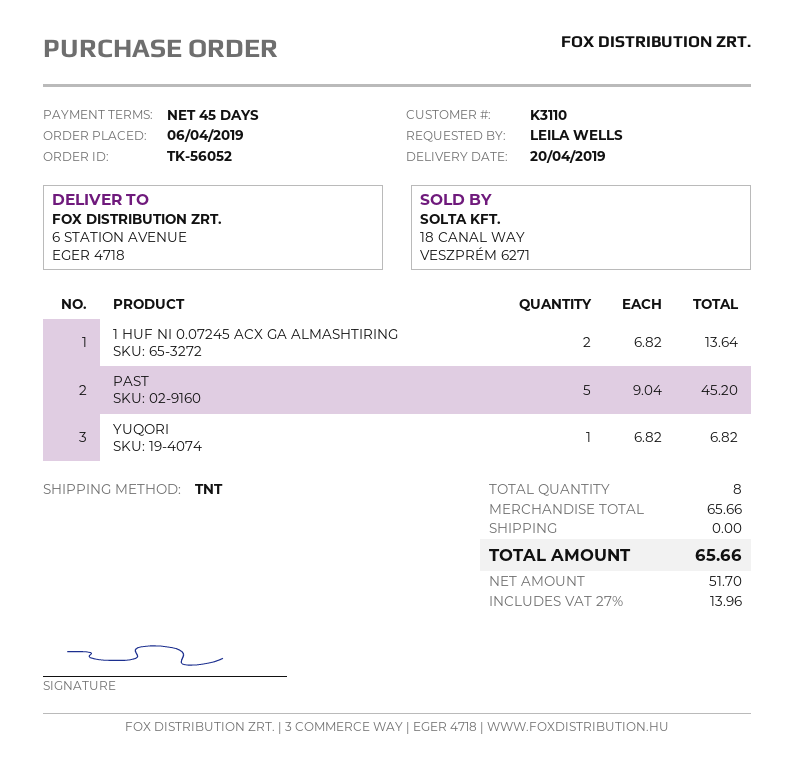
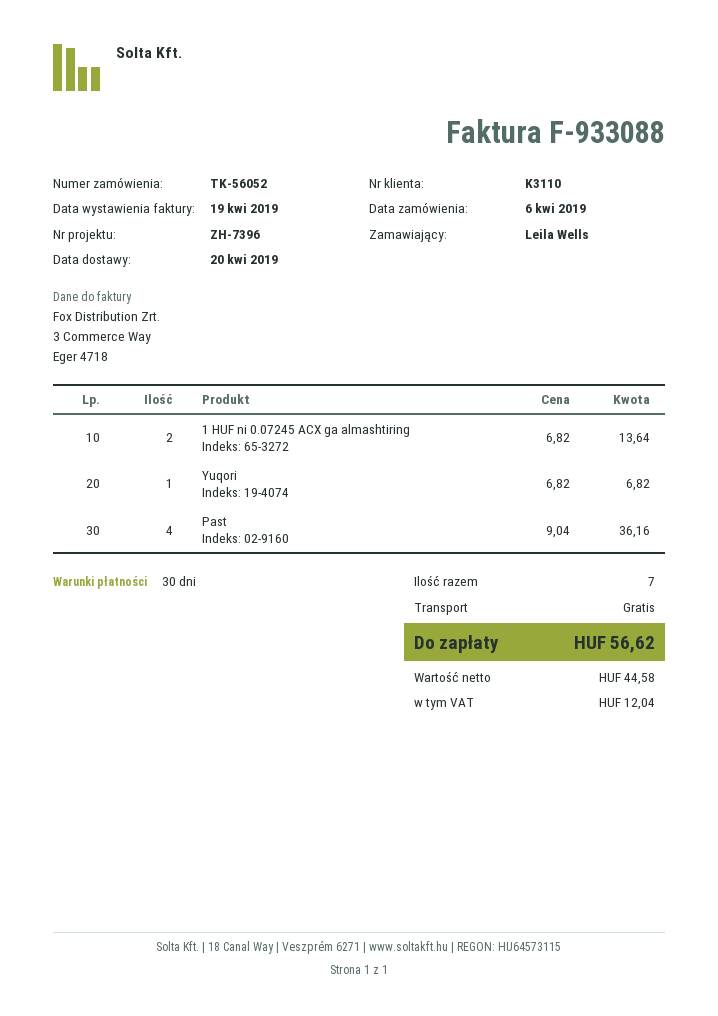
payment terms: 45 days -> 30 days
PAST: 5 x 9.04 = 45.20 -> 4 x 9.04 = 36.16
total quantity: 8 -> 7
net: 51.70 -> 44.58
tax: 13.96 -> 12.04
total: 65.66 -> 56.62

